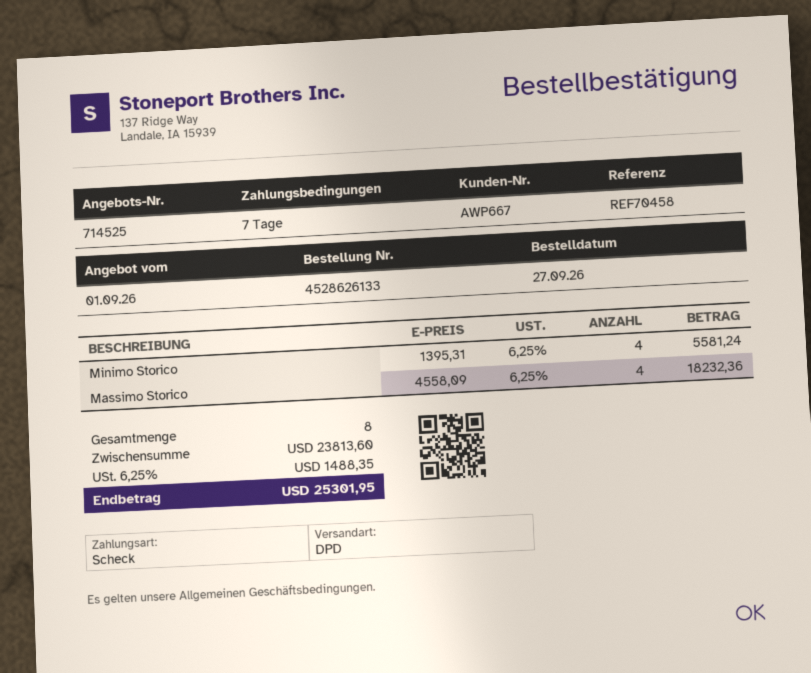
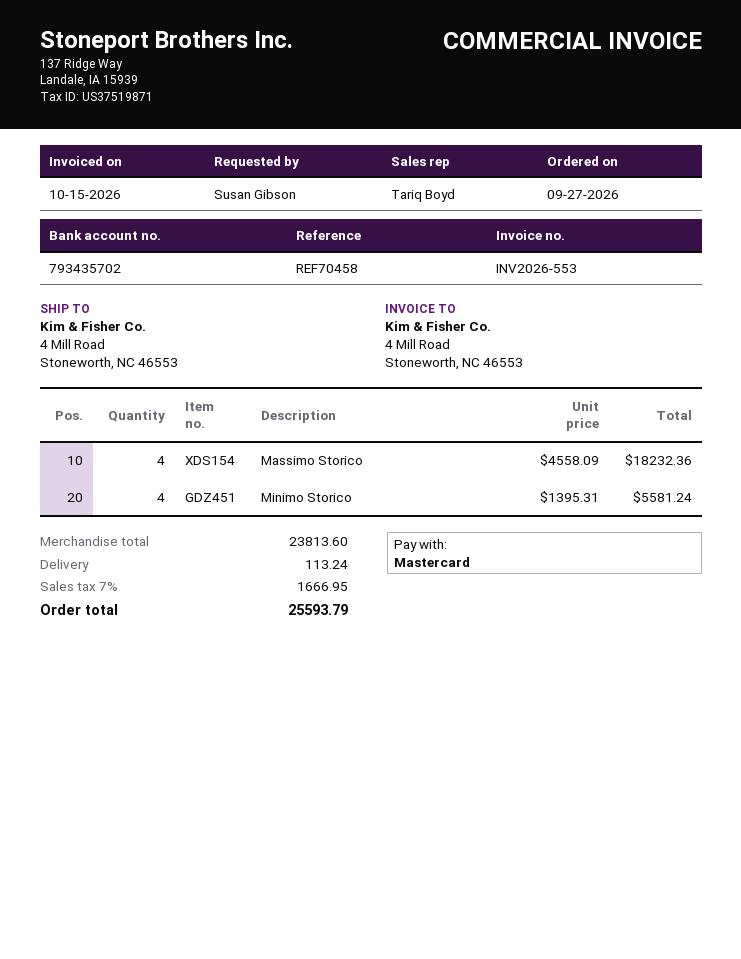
payment method: cheque -> Mastercard
shipping: none -> 113.24
tax: 6.25% = 1488.35 -> 7% = 1666.95
total: 25301.95 -> 25593.79

